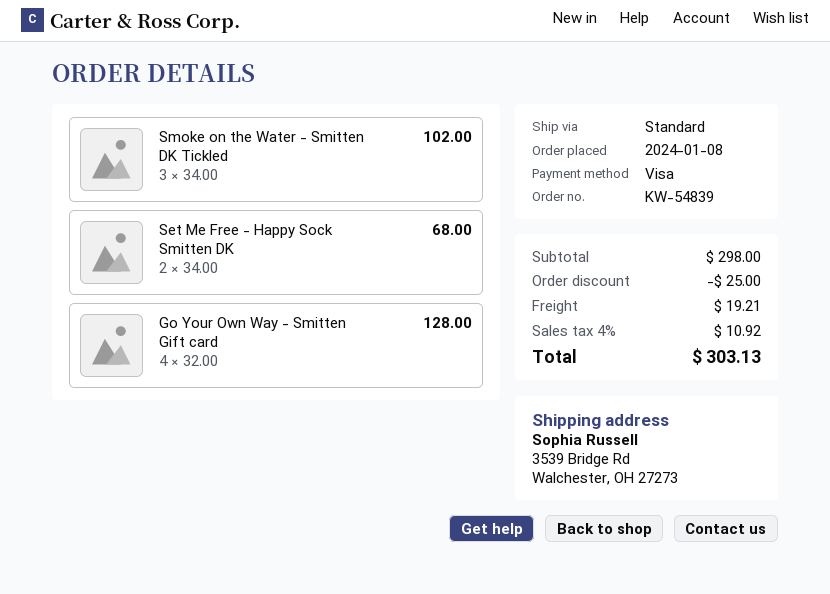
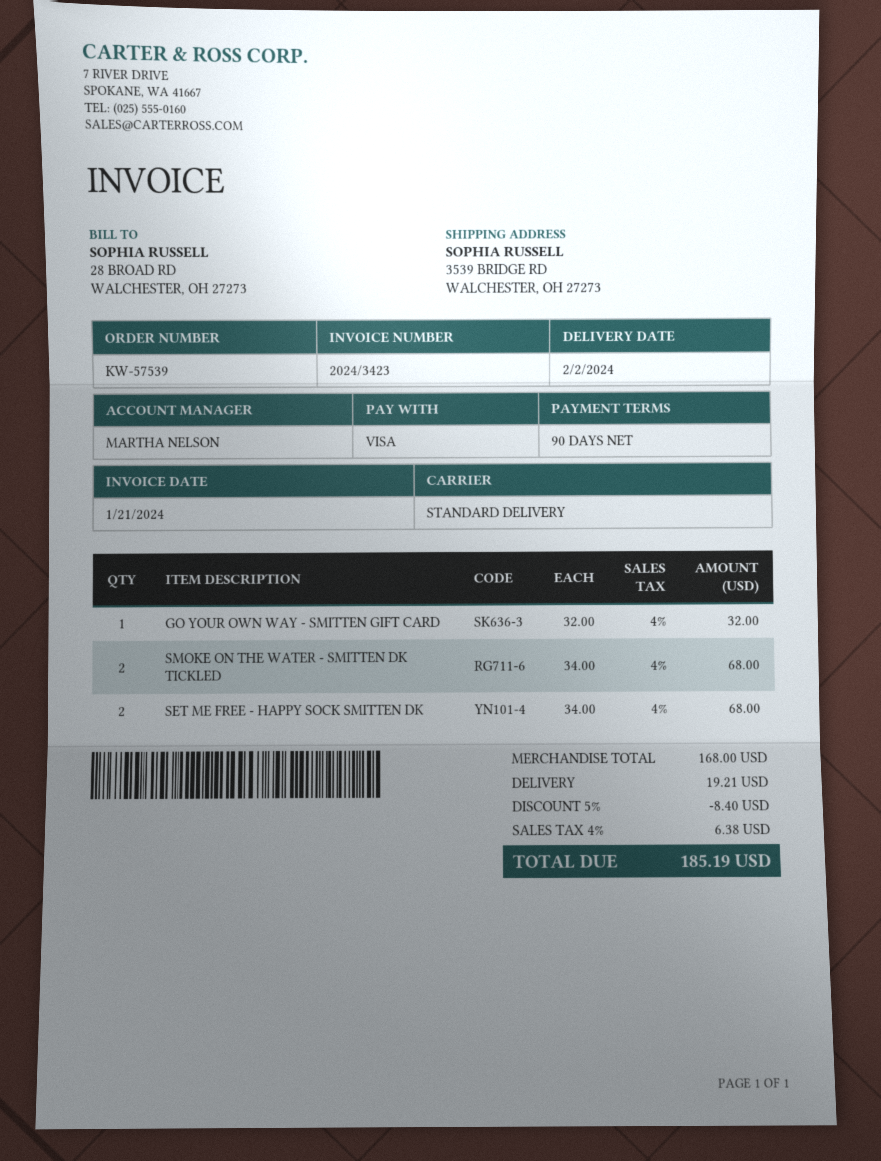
order number: KW-54839 -> KW-57539
Smoke on the Water - Smitten DK Tickled: 3 x 34.00 = 102.00 -> 2 x 34.00 = 68.00
Go Your Own Way - Smitten Gift card: 4 x 32.00 = 128.00 -> 1 x 32.00 = 32.00
subtotal: 298.00 -> 168.00
discount: 25.00 -> 8.40
tax: 4% = 10.92 -> 4% = 6.38
total: 303.13 -> 185.19

